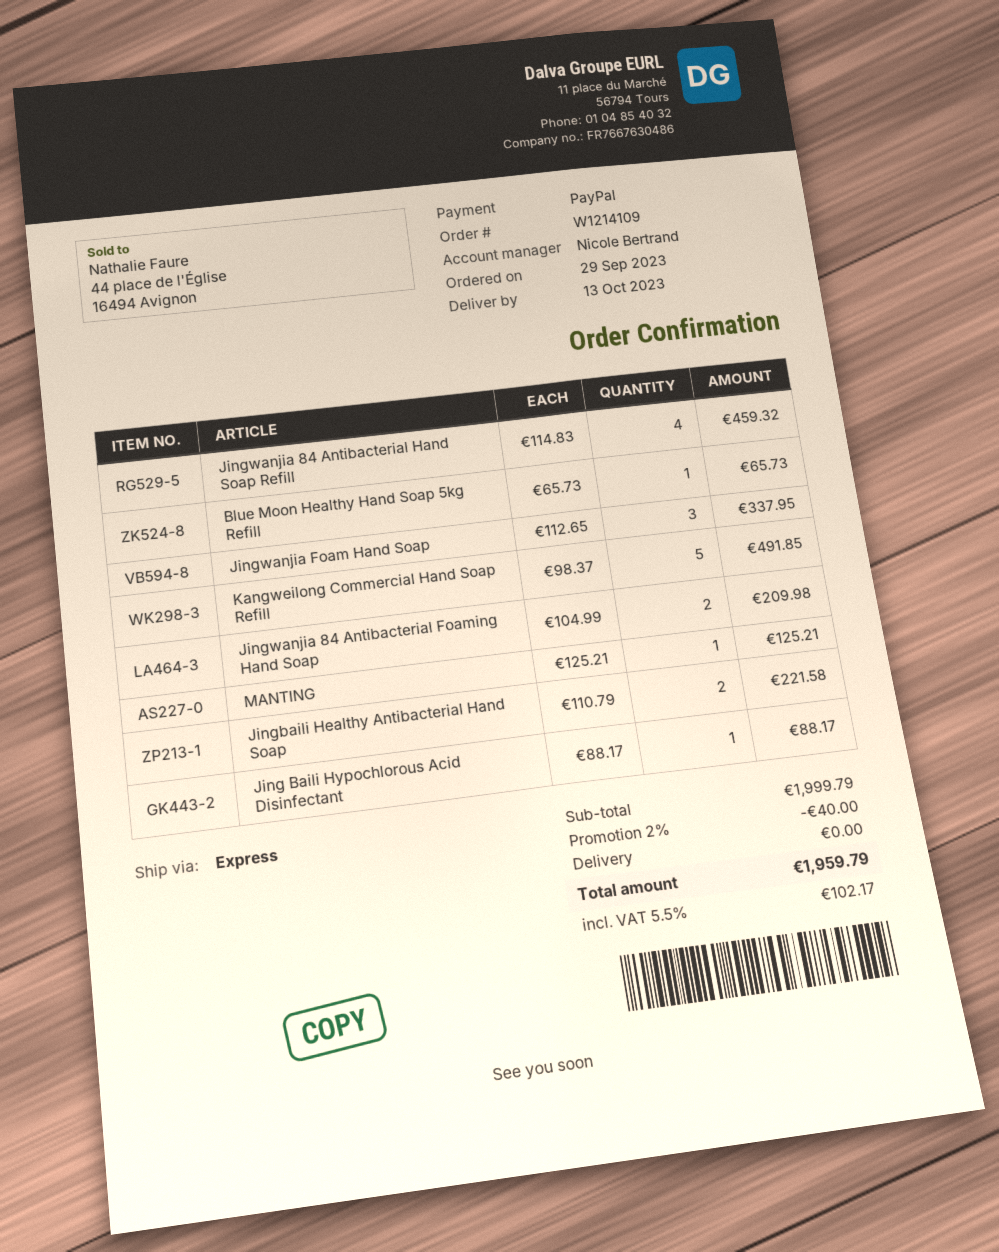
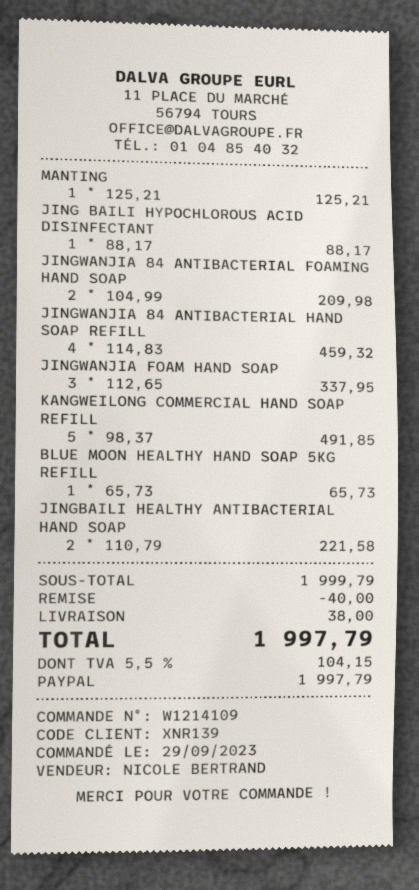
shipping: 0.00 -> 38.00
tax: 5.5% = 102.17 -> 5.5% = 104.15
total: 1959.79 -> 1997.79

